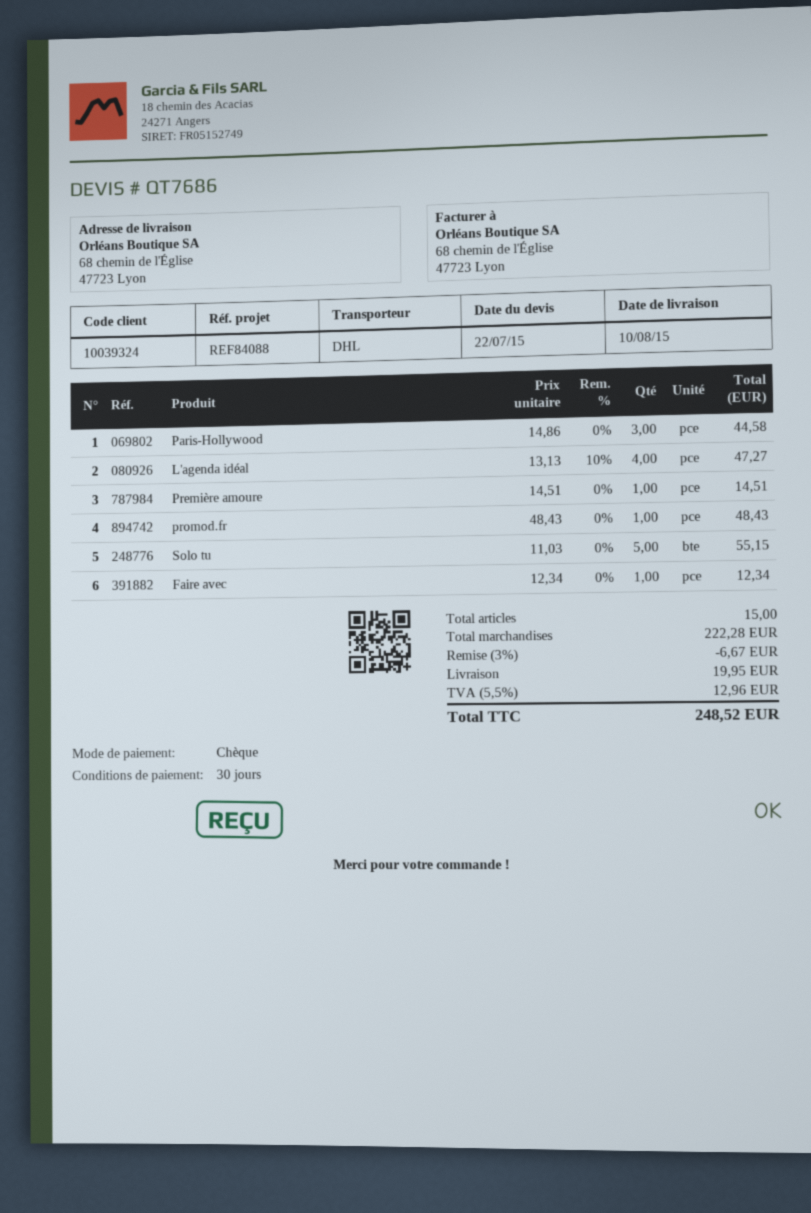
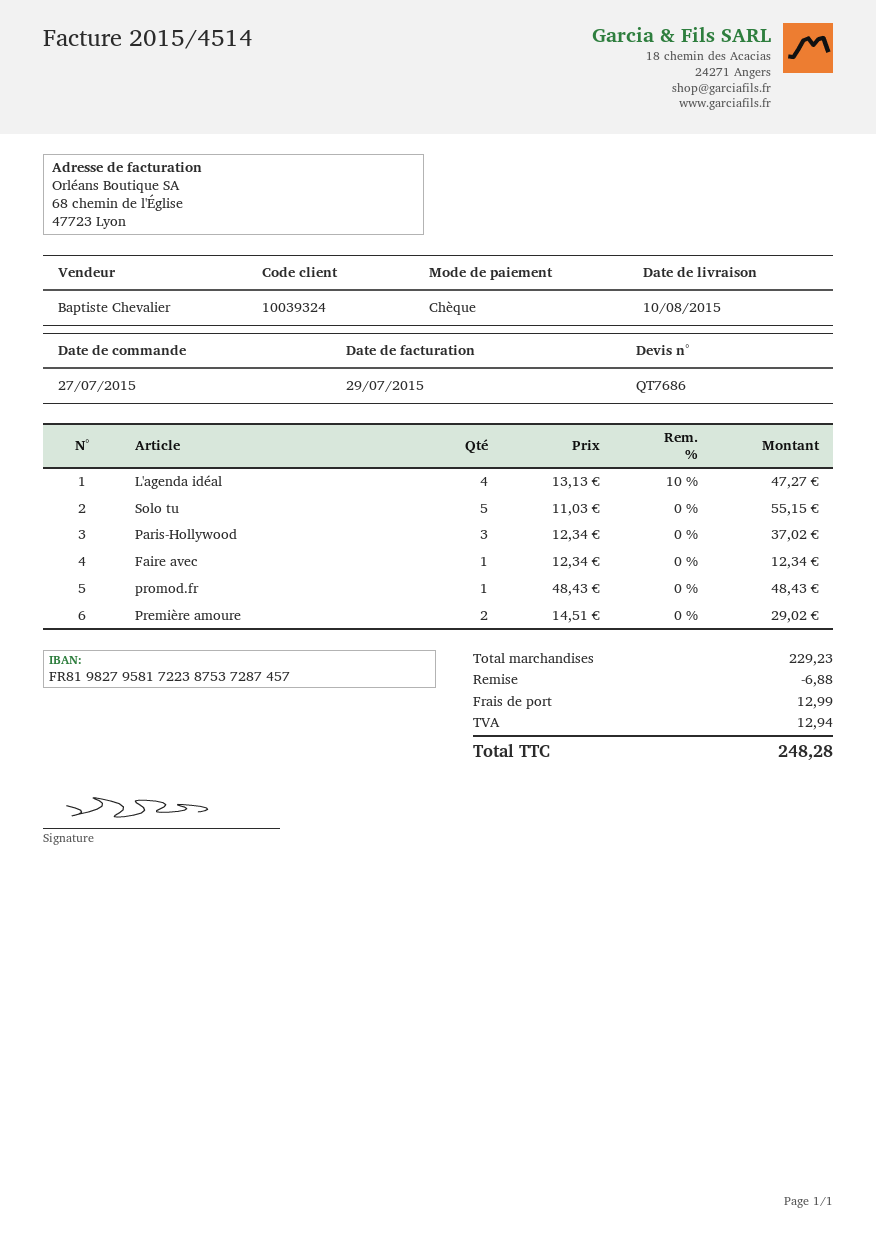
Paris-Hollywood: 3 x 14.86 = 44.58 -> 3 x 12.34 = 37.02
Première amoure: 1 x 14.51 = 14.51 -> 2 x 14.51 = 29.02
subtotal: 222.28 -> 229.23
discount: 6.67 -> 6.88
shipping: 19.95 -> 12.99
tax: 12.96 -> 12.94
total: 248.52 -> 248.28

